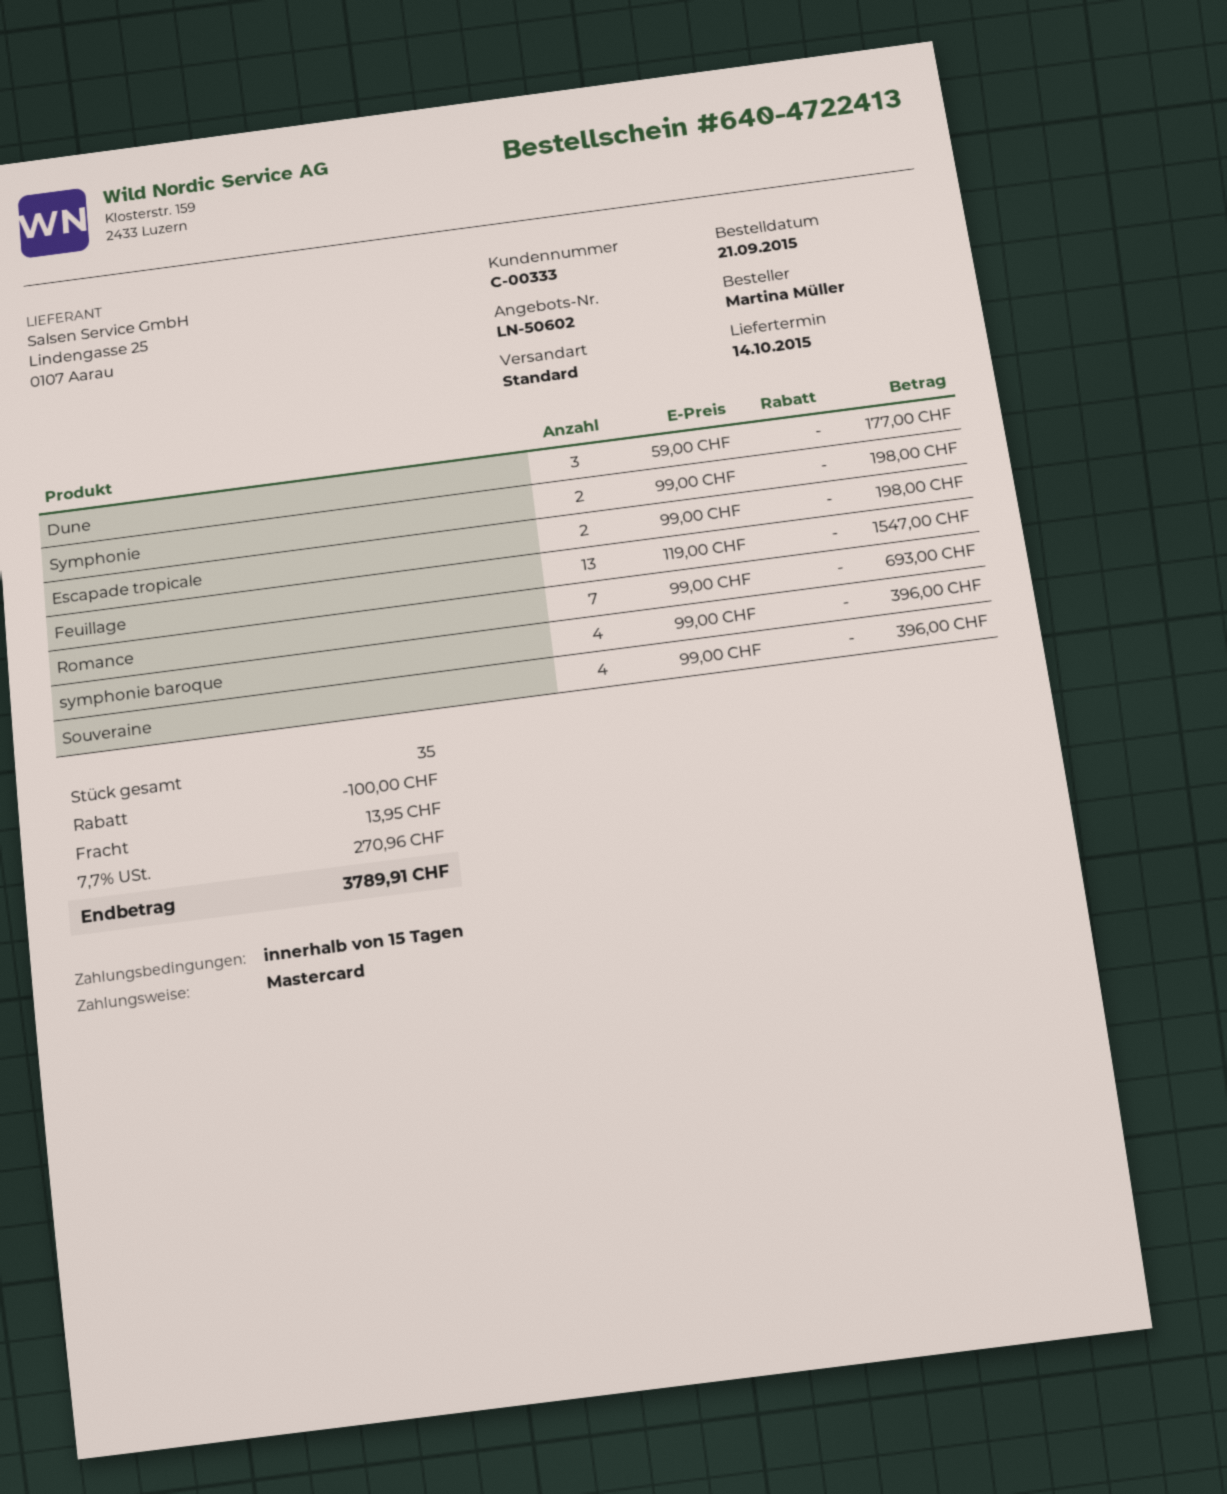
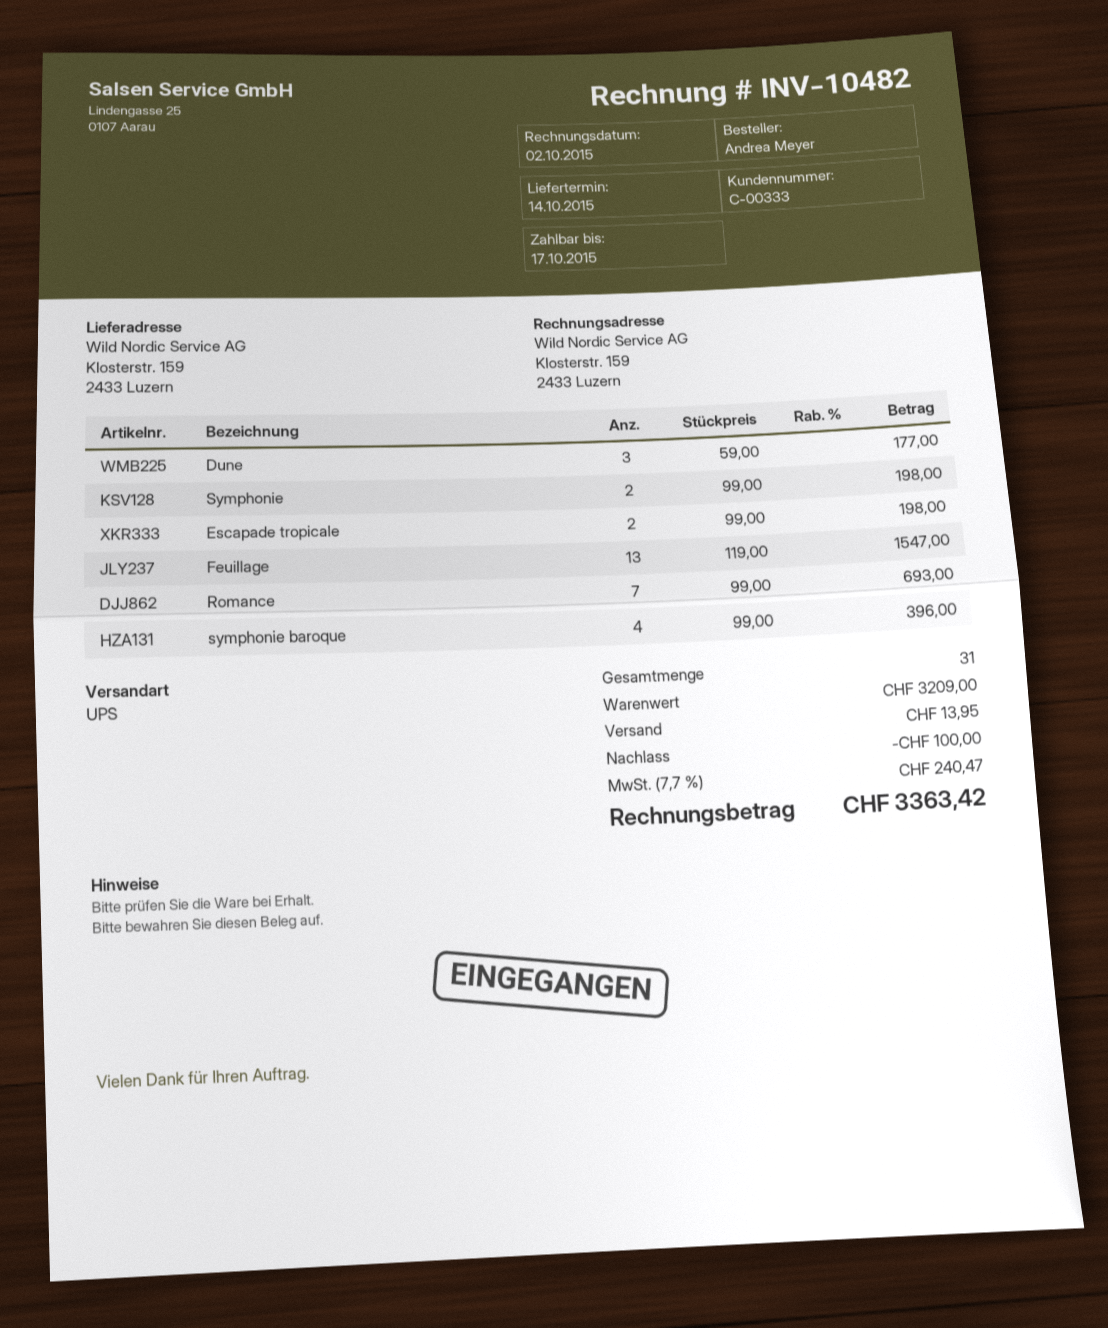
ordered by: Martina Müller -> Andrea Meyer
shipping method: standard -> UPS
Souveraine: 4 x 99.00 = 396.00 -> none
total quantity: 35 -> 31
tax: 7.7% = 270.96 -> 7.7% = 240.47
total: 3789.91 -> 3363.42

